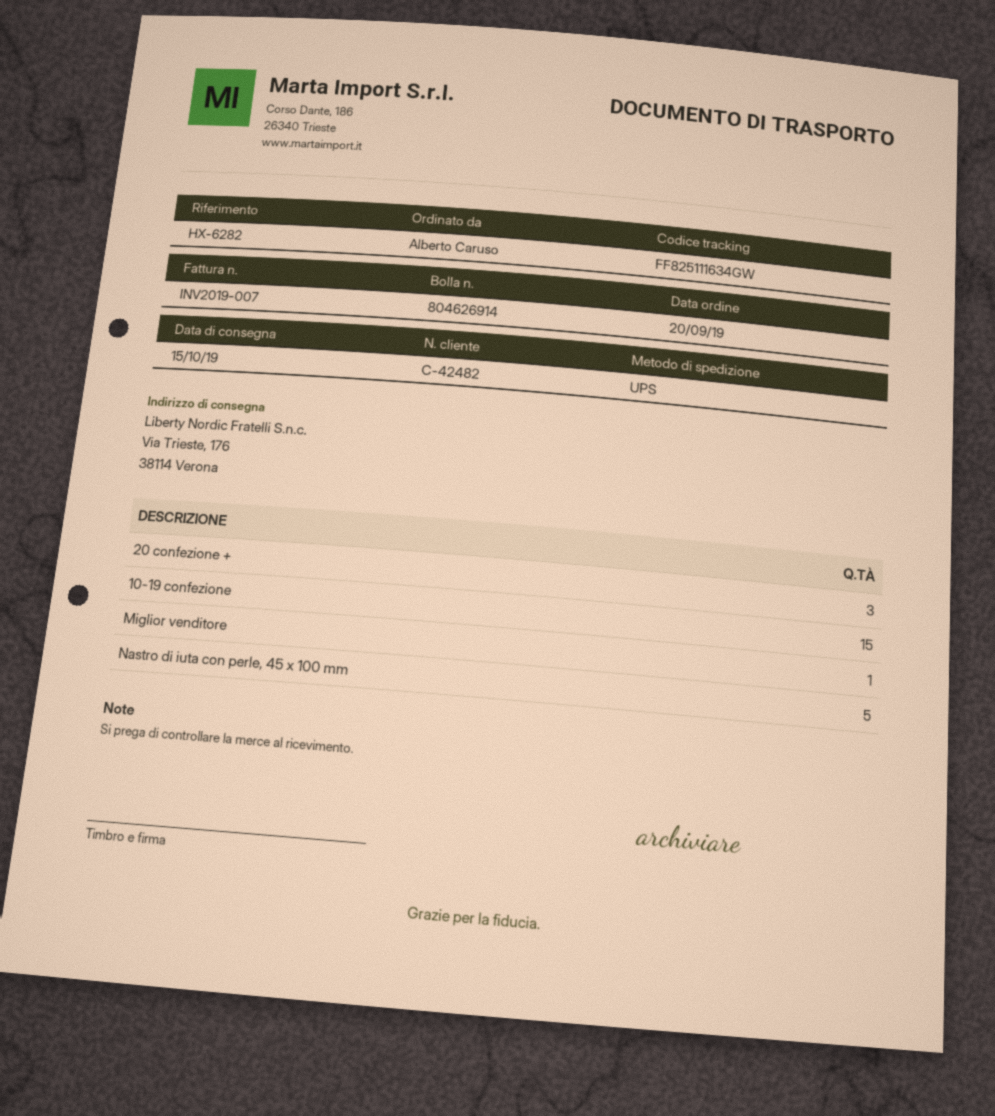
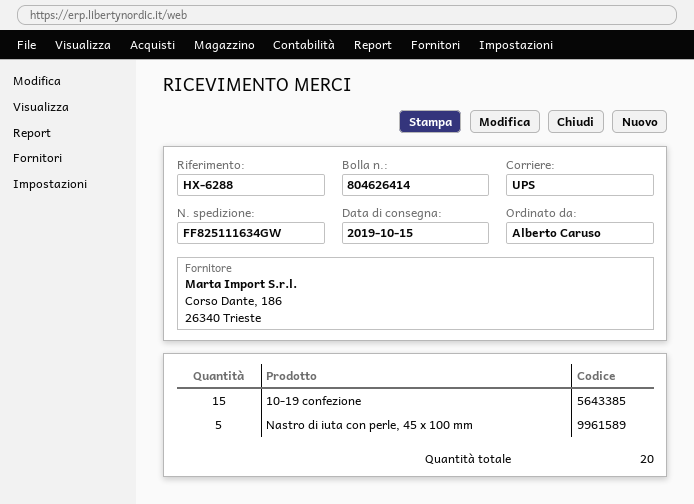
delivery note number: 804626914 -> 804626414
reference: HX-6282 -> HX-6288
20 confezione +: 3 -> none
Miglior venditore: 1 -> none

